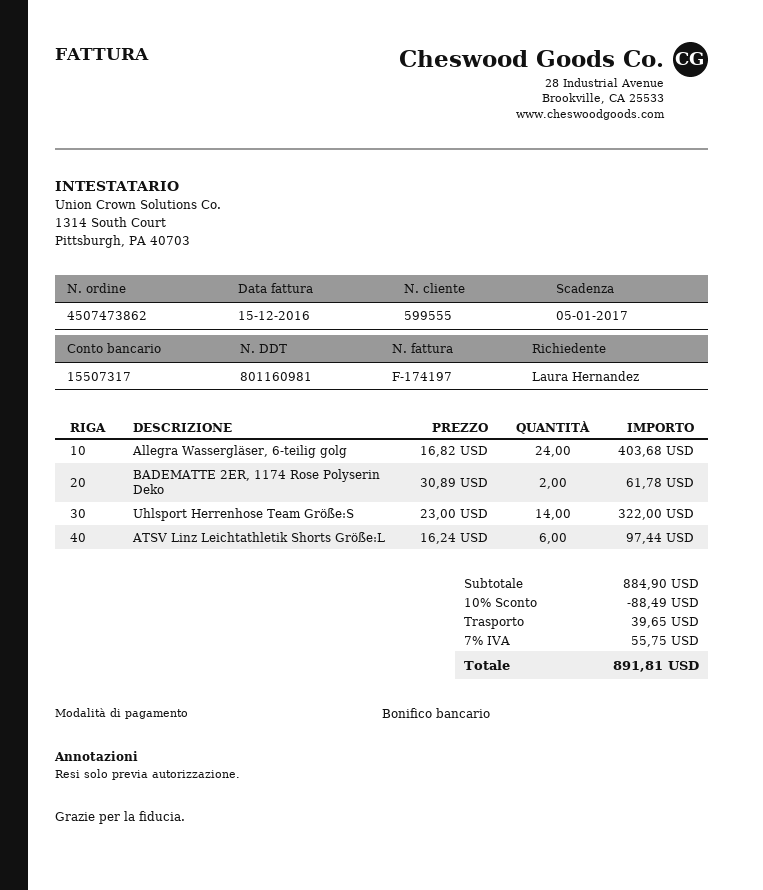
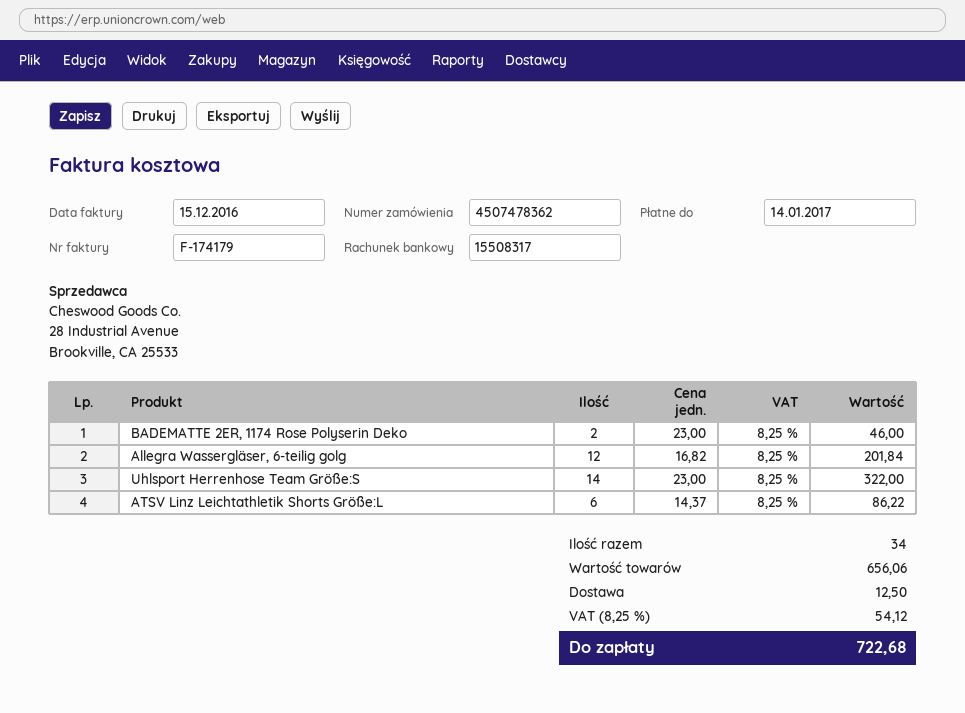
order number: 4507473862 -> 4507478362
invoice number: F-174197 -> F-174179
due date: 2017-01-05 -> 2017-01-14
bank account: 15507317 -> 15508317
Allegra Wassergläser, 6-teilig golg: 24 x 16.82 = 403.68 -> 12 x 16.82 = 201.84
BADEMATTE 2ER, 1174 Rose Polyserin Deko: 2 x 30.89 = 61.78 -> 2 x 23.00 = 46.00
ATSV Linz Leichtathletik Shorts Größe:L: 6 x 16.24 = 97.44 -> 6 x 14.37 = 86.22
subtotal: 884.90 -> 656.06
discount: 10% = 88.49 -> none
shipping: 39.65 -> 12.50
tax: 7% = 55.75 -> 8.25% = 54.12
total: 891.81 -> 722.68

